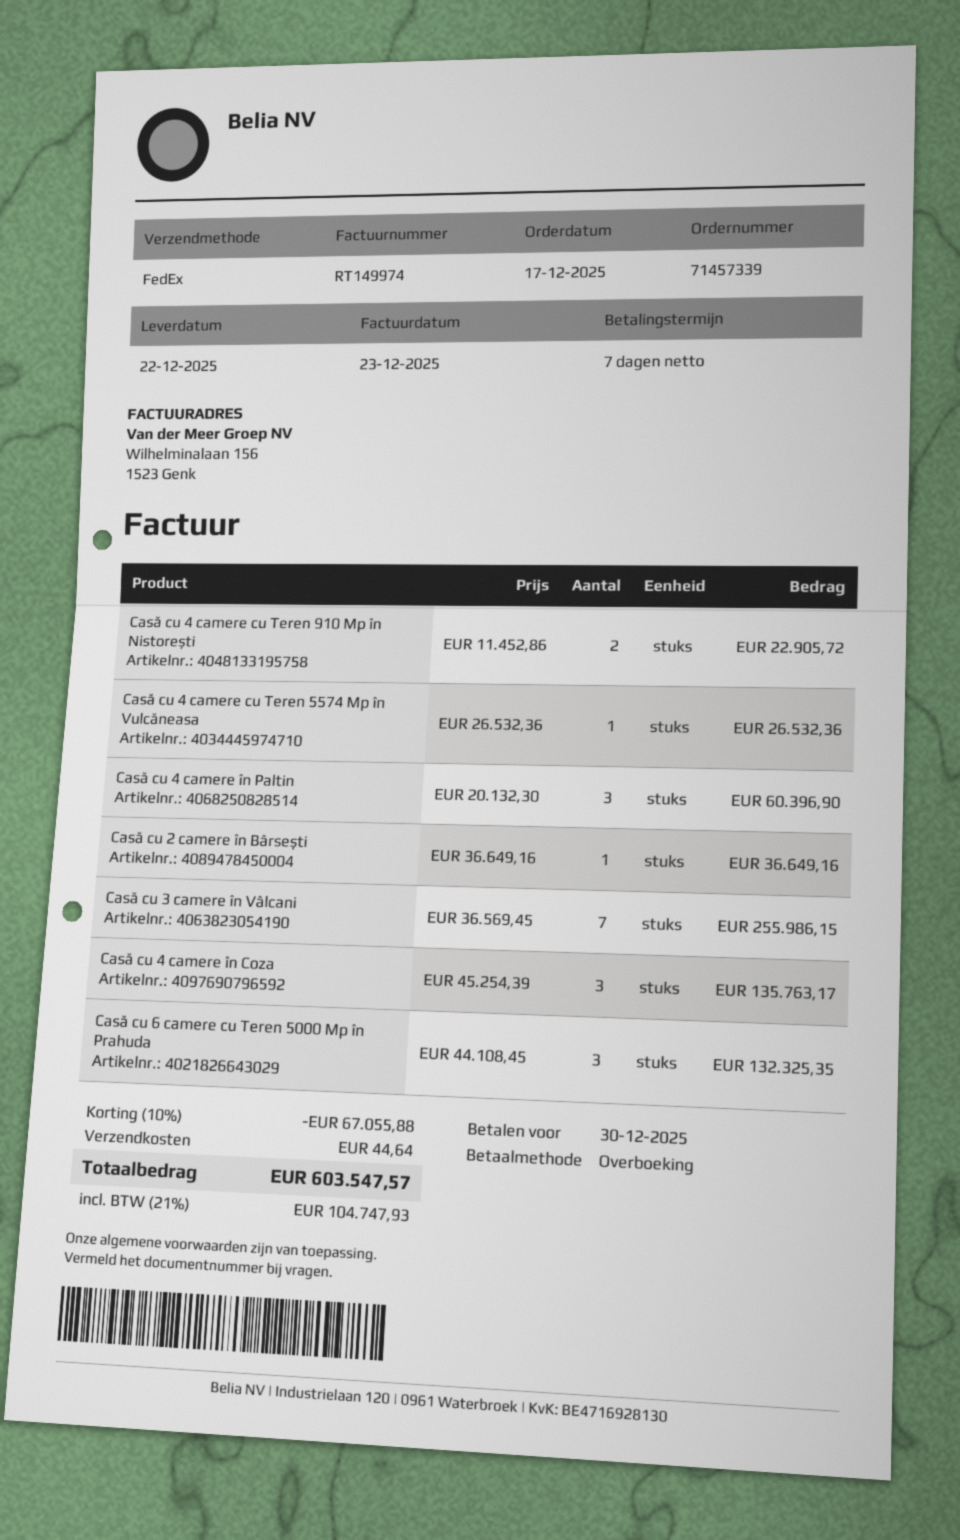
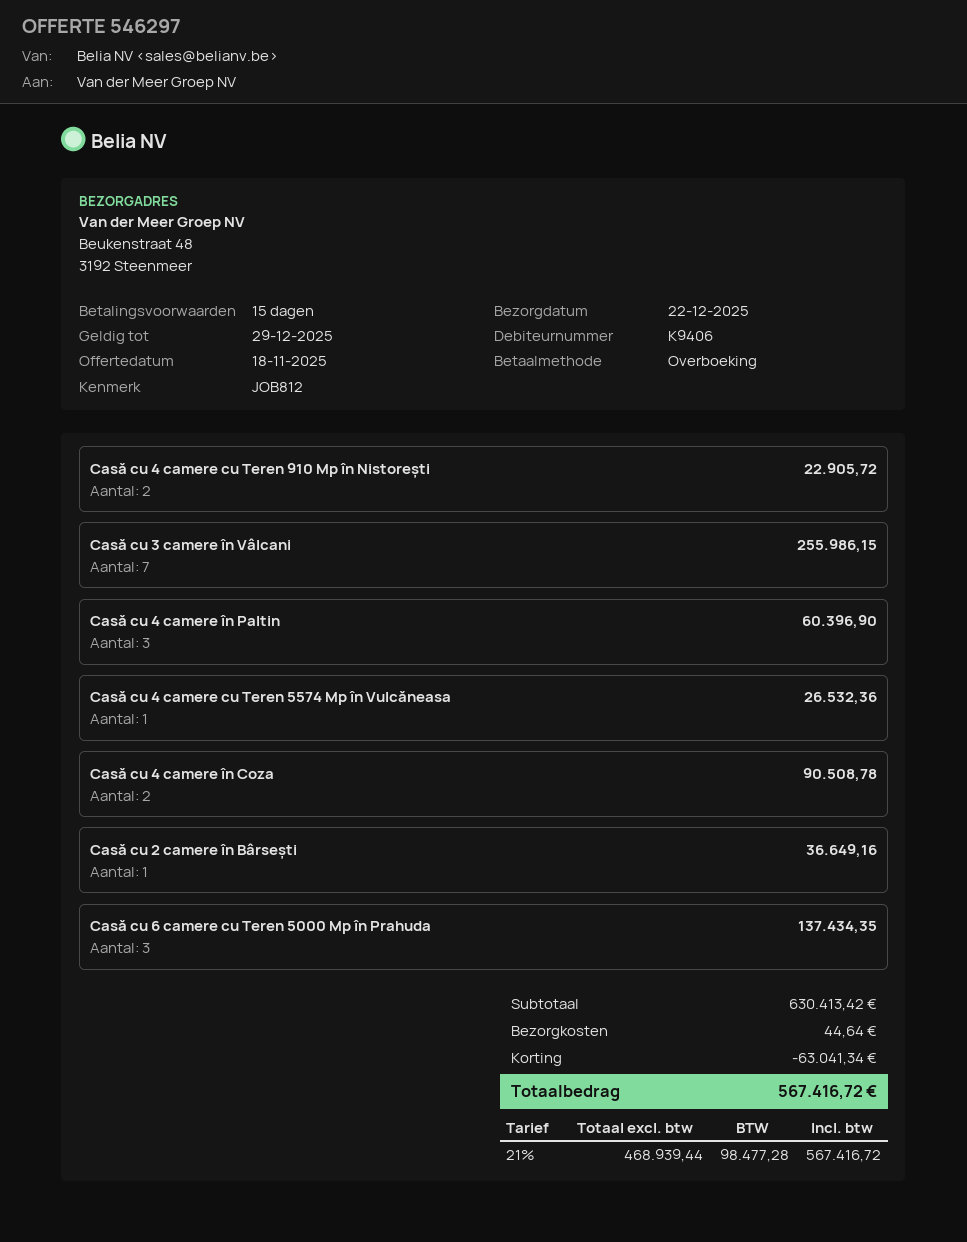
payment terms: 7 days -> 15 days
Casă cu 4 camere în Coza: 3 for 135763.17 -> 2 for 90508.78
Casă cu 6 camere cu Teren 5000 Mp în Prahuda: 3 for 132325.35 -> 3 for 137434.35
discount: 67055.88 -> 63041.34
tax: 21% = 104747.93 -> 21% = 98477.28
total: 603547.57 -> 567416.72

